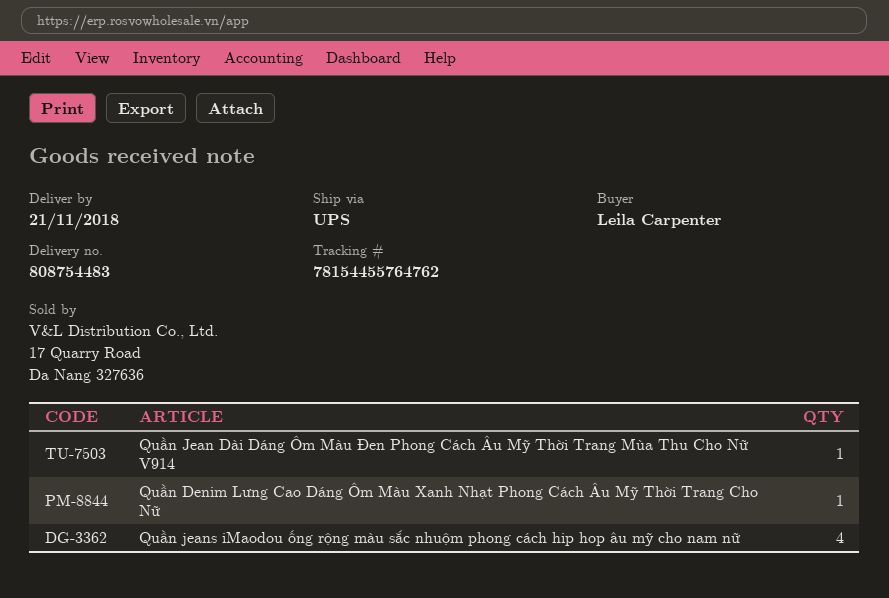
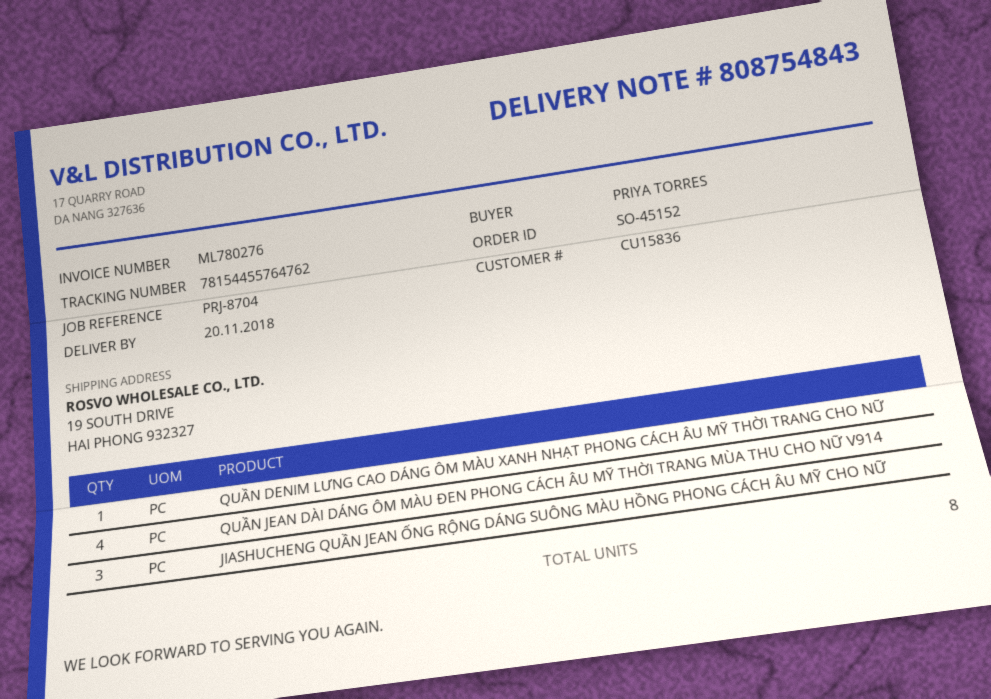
delivery note number: 808754483 -> 808754843
delivery date: 2018-11-21 -> 2018-11-20
ordered by: Leila Carpenter -> PRIYA TORRES
Quần Jean Dài Dáng Ôm Màu Đen Phong Cách Âu Mỹ Thời Trang Mùa Thu Cho Nữ V914: 1 -> 4
Quần jeans iMaodou ống rộng màu sắc nhuộm phong cách hip hop âu mỹ cho nam nữ: 4 -> none
JIASHUCHENG QUẦN JEAN ỐNG RỘNG DÁNG SUÔNG MÀU HỒNG PHONG CÁCH ÂU MỸ CHO NỮ: none -> 3

